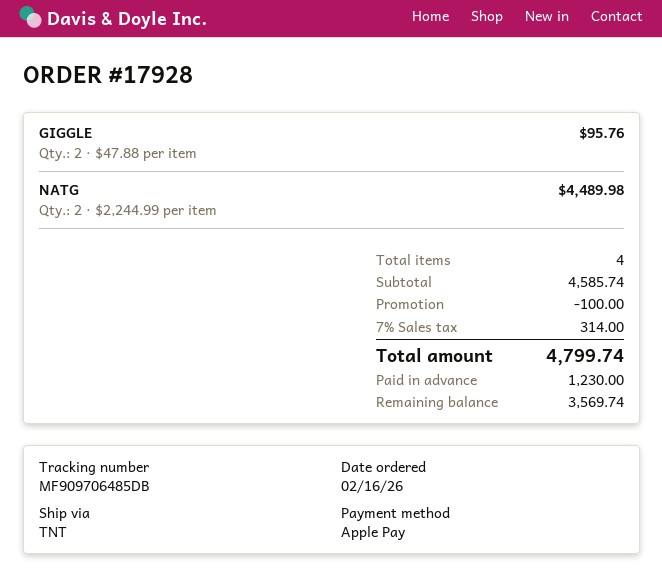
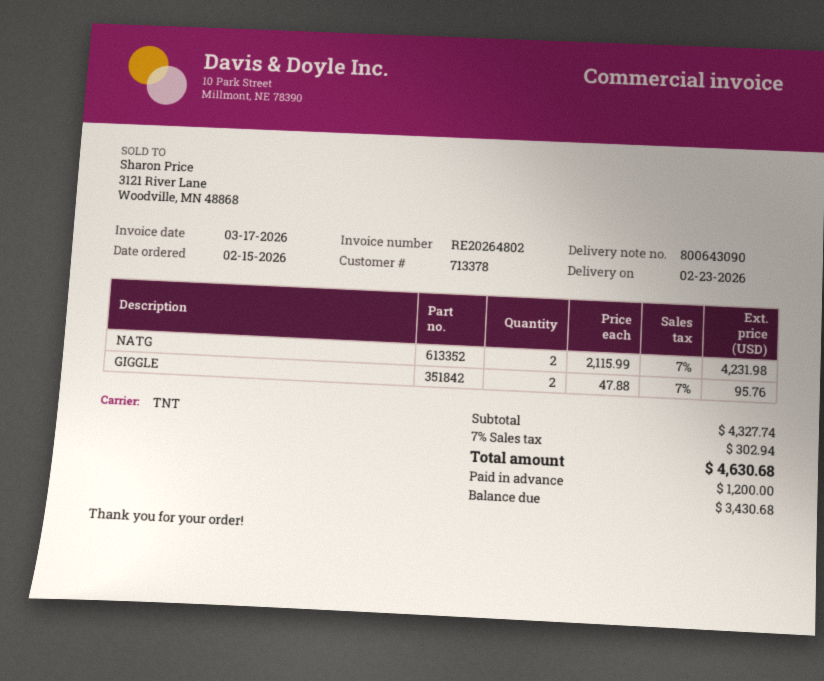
order date: 2026-02-16 -> 2026-02-15
NATG: 2 x 2244.99 = 4489.98 -> 2 x 2115.99 = 4231.98
subtotal: 4585.74 -> 4327.74
discount: 100.00 -> none
tax: 7% = 314.00 -> 7% = 302.94
total: 4799.74 -> 4630.68
deposit: 1230.00 -> 1200.00
balance: 3569.74 -> 3430.68

